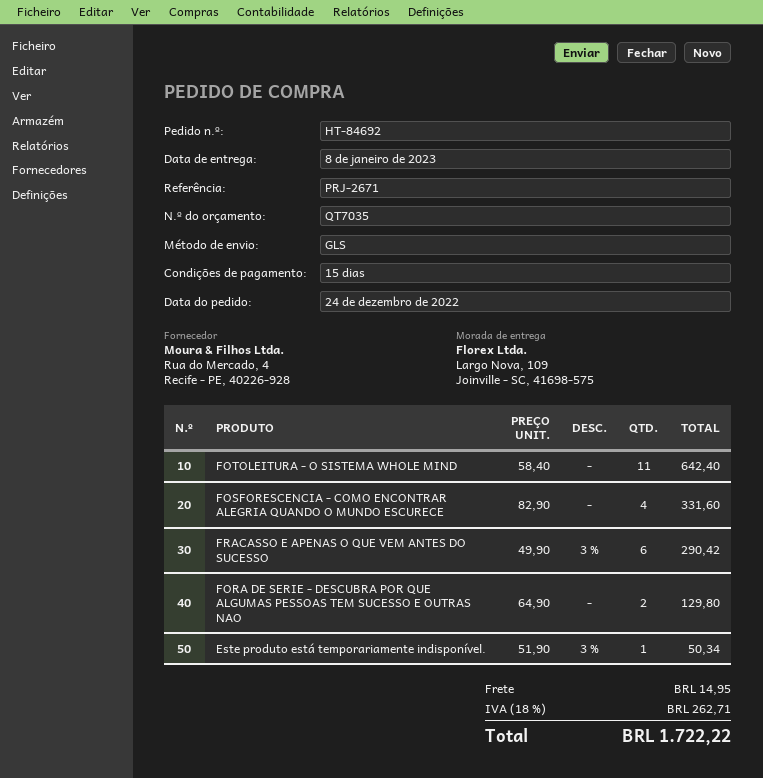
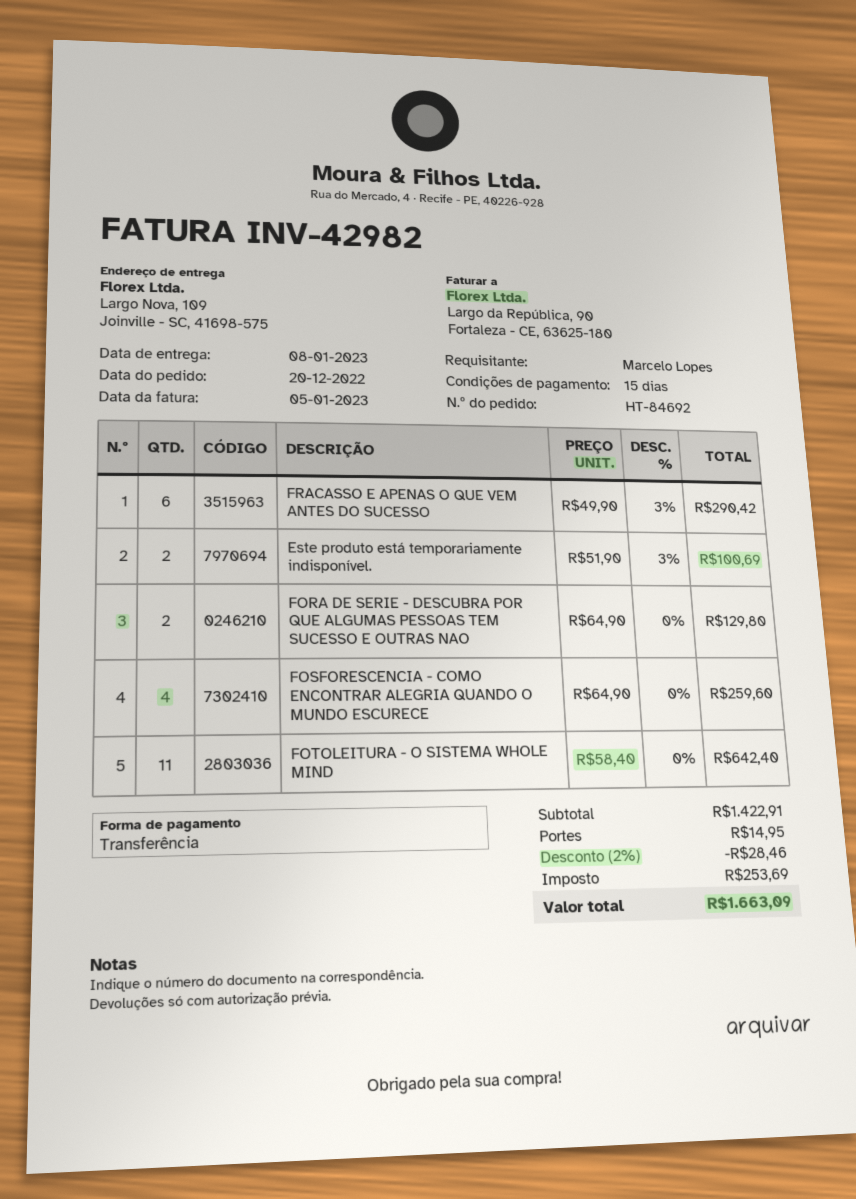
order date: 2022-12-24 -> 2022-12-20
FOSFORESCENCIA - COMO ENCONTRAR ALEGRIA QUANDO O MUNDO ESCURECE: 4 x 82.90 = 331.60 -> 4 x 64.90 = 259.60
Este produto está temporariamente indisponível.: 1 x 51.90 - 3% = 50.34 -> 2 x 51.90 - 3% = 100.69
discount: none -> 2% = 28.46
tax: 262.71 -> 253.69
total: 1722.22 -> 1663.09

